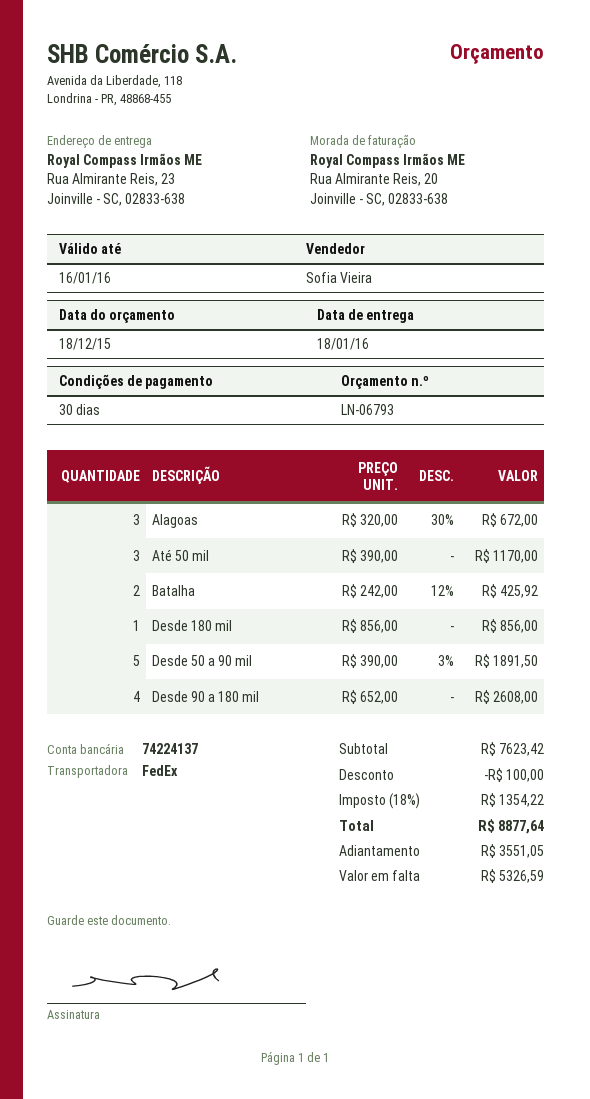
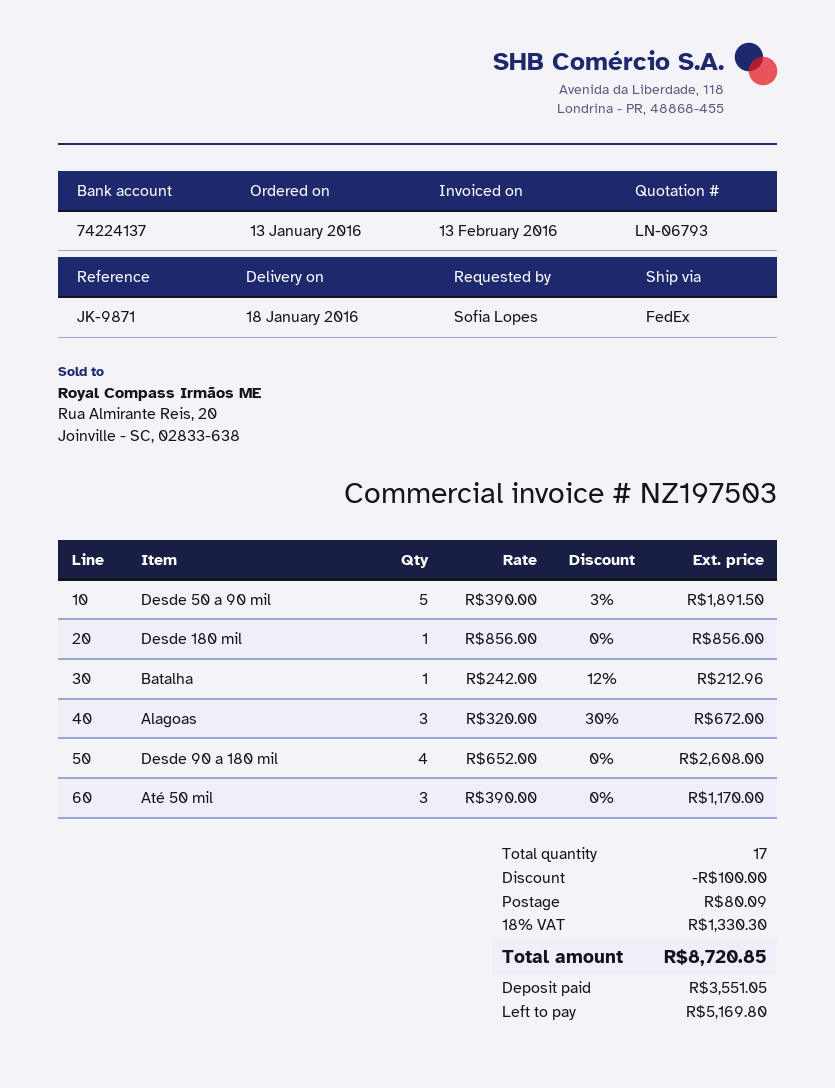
Batalha: 2 x 242.00 - 12% = 425.92 -> 1 x 242.00 - 12% = 212.96
shipping: none -> 80.09
tax: 18% = 1354.22 -> 18% = 1330.30
total: 8877.64 -> 8720.85
balance: 5326.59 -> 5169.80

